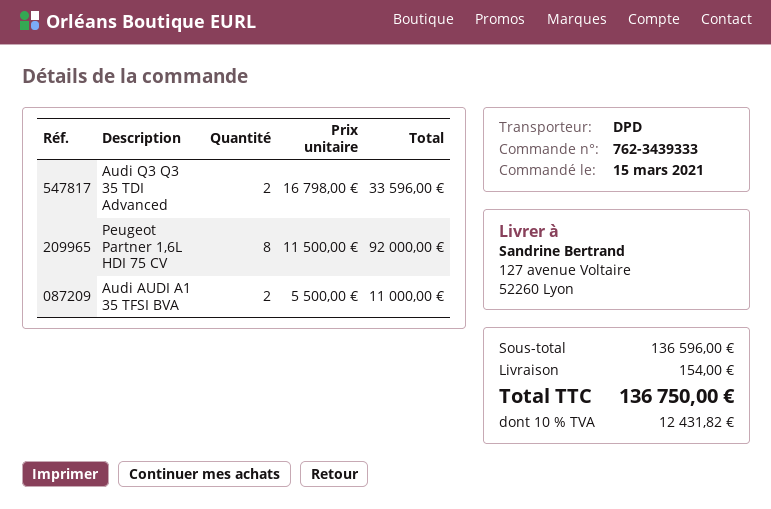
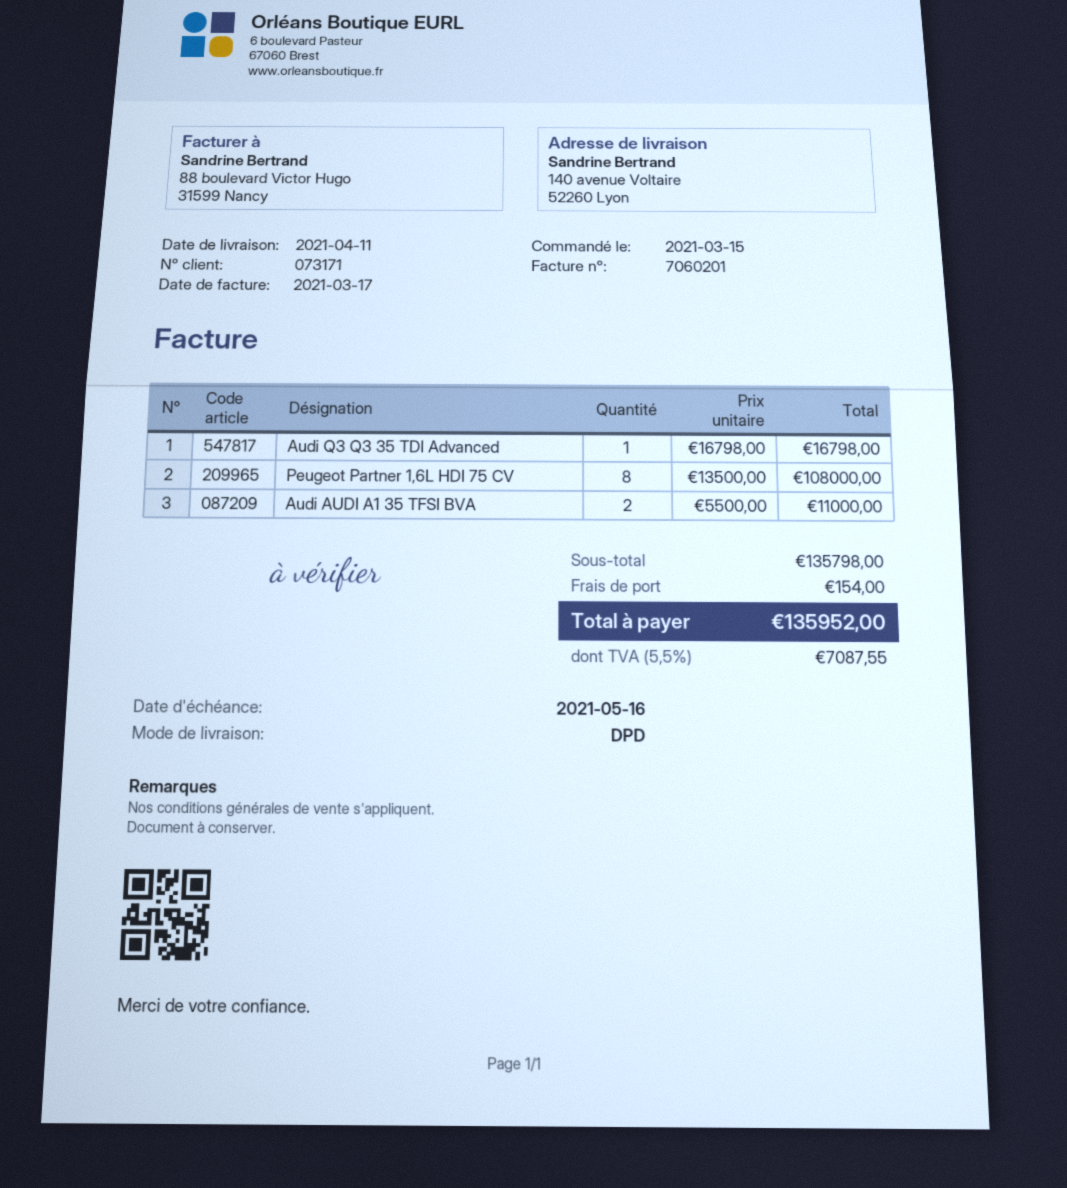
ship to: 127 avenue Voltaire, 52260 Lyon -> 140 avenue Voltaire, 52260 Lyon
Audi Q3 Q3 35 TDI Advanced: 2 x 16798.00 = 33596.00 -> 1 x 16798.00 = 16798.00
Peugeot Partner 1,6L HDI 75 CV: 8 x 11500.00 = 92000.00 -> 8 x 13500.00 = 108000.00
subtotal: 136596.00 -> 135798.00
tax: 10% = 12431.82 -> 5.5% = 7087.55
total: 136750.00 -> 135952.00

